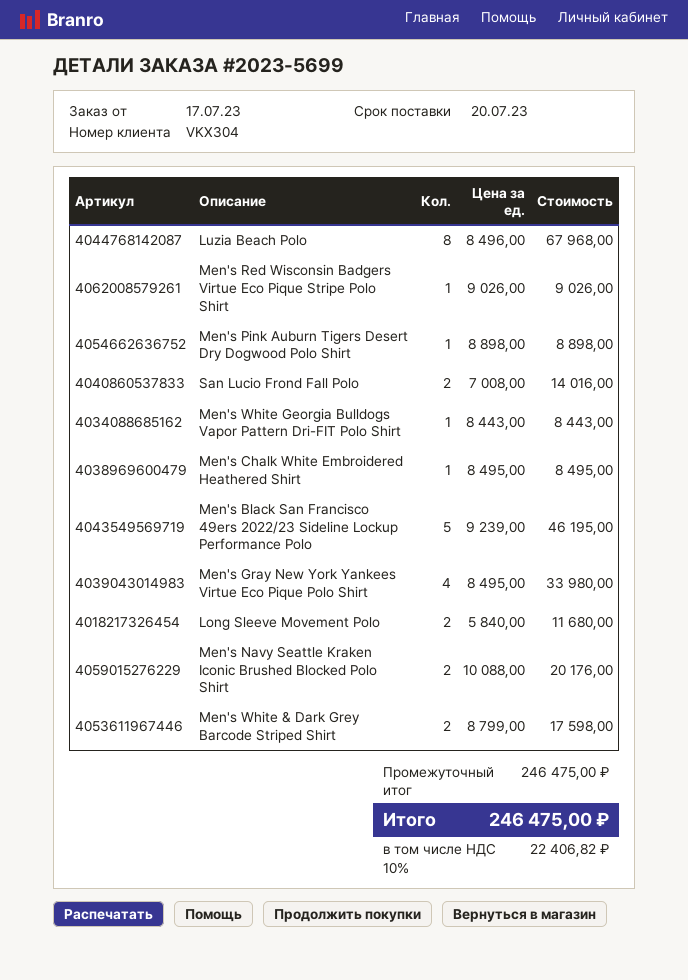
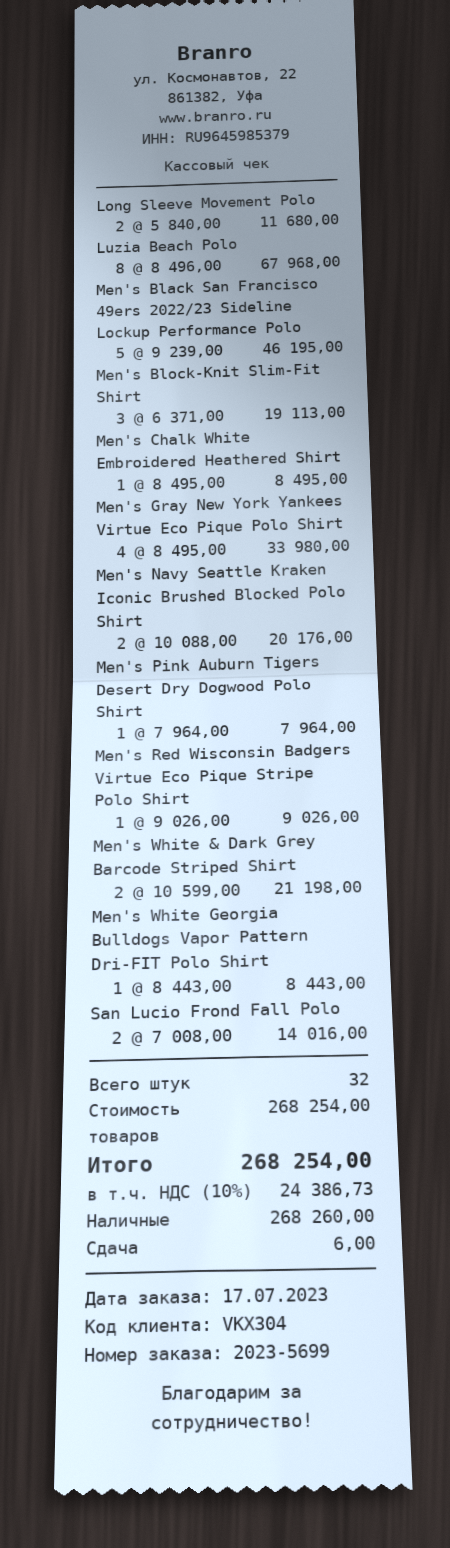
Men's Pink Auburn Tigers Desert Dry Dogwood Polo Shirt: 1 x 8898.00 = 8898.00 -> 1 x 7964.00 = 7964.00
Men's White & Dark Grey Barcode Striped Shirt: 2 x 8799.00 = 17598.00 -> 2 x 10599.00 = 21198.00
Men's Block-Knit Slim-Fit Shirt: none -> 3 x 6371.00 = 19113.00
subtotal: 246475.00 -> 268254.00
tax: 10% = 22406.82 -> 10% = 24386.73
total: 246475.00 -> 268254.00

